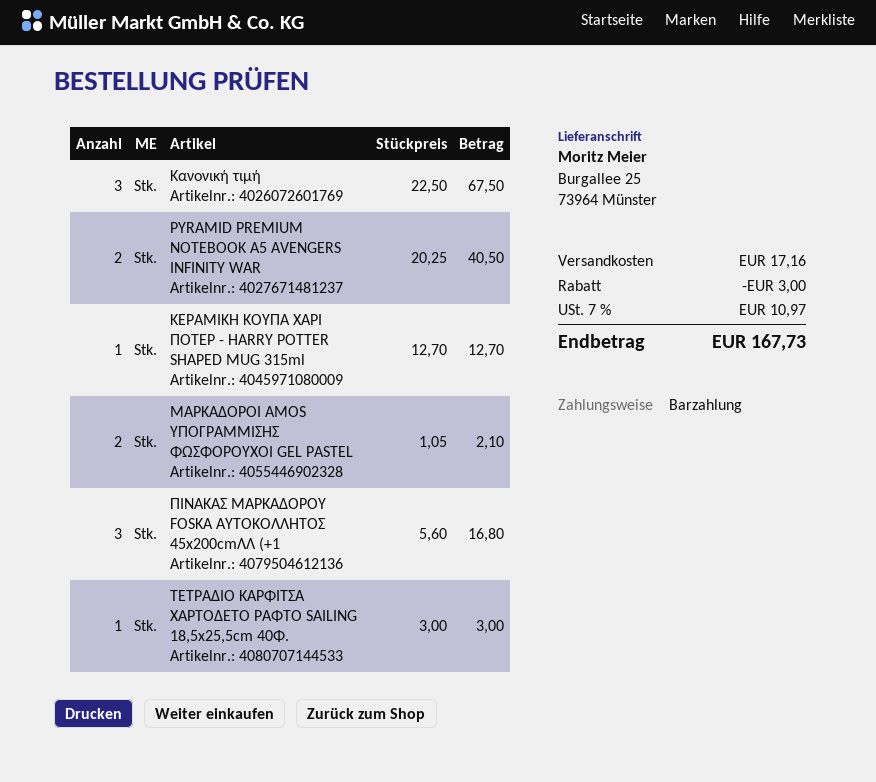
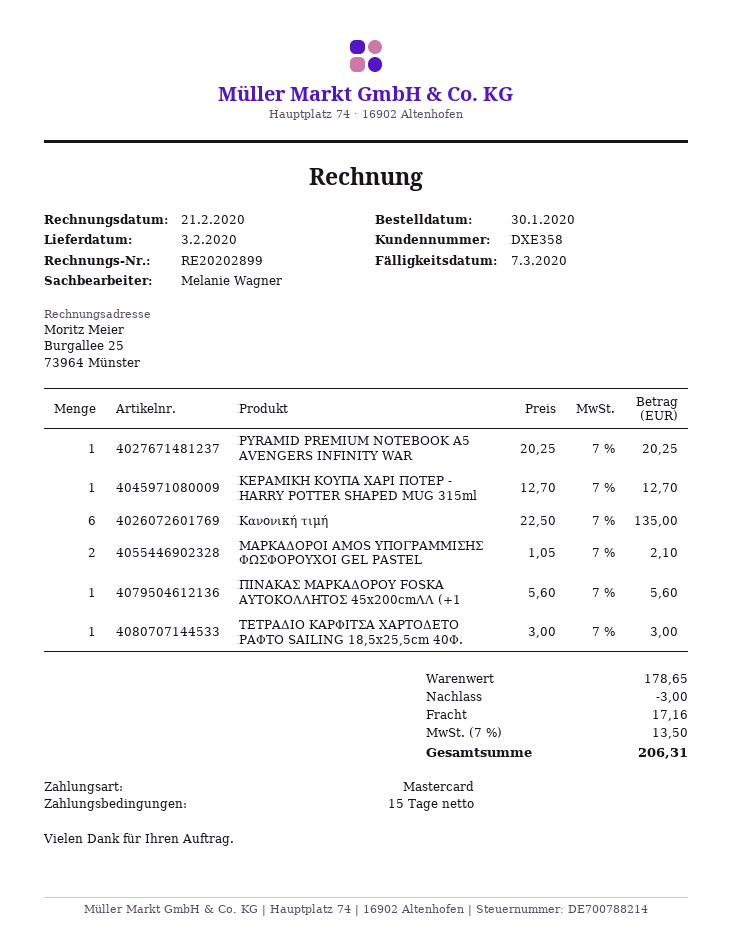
payment method: cash -> Mastercard
Κανονική τιμή: 3 x 22.50 = 67.50 -> 6 x 22.50 = 135.00
PYRAMID PREMIUM NOTEBOOK A5 AVENGERS INFINITY WAR: 2 x 20.25 = 40.50 -> 1 x 20.25 = 20.25
ΠΙΝΑΚΑΣ ΜΑΡΚΑΔΟΡΟΥ FOSKA ΑΥΤΟΚΟΛΛΗΤΟΣ 45x200cmΛΛ (+1: 3 x 5.60 = 16.80 -> 1 x 5.60 = 5.60
tax: 7% = 10.97 -> 7% = 13.50
total: 167.73 -> 206.31

